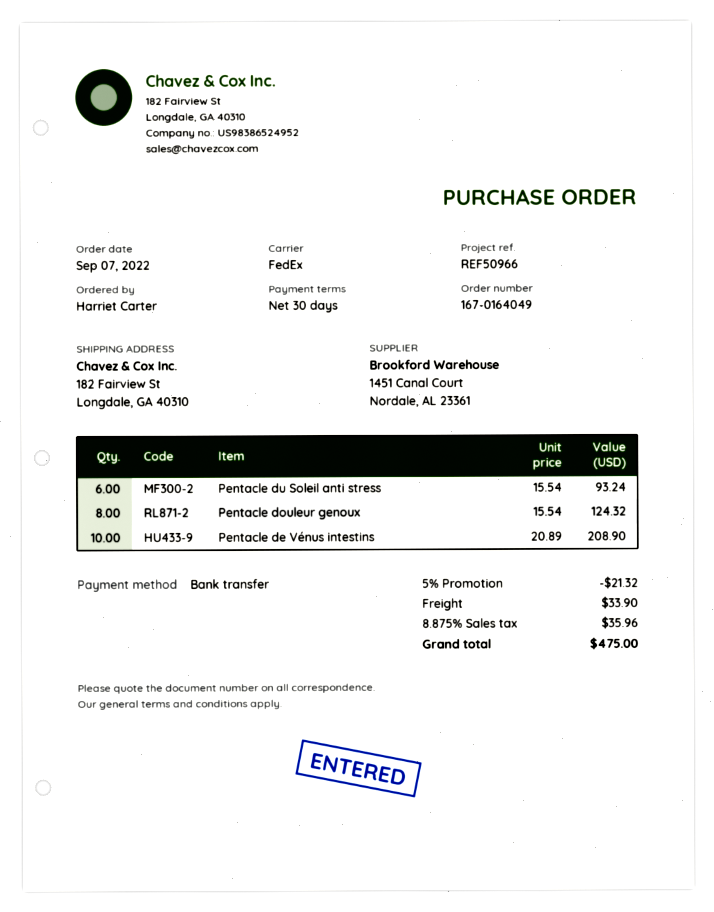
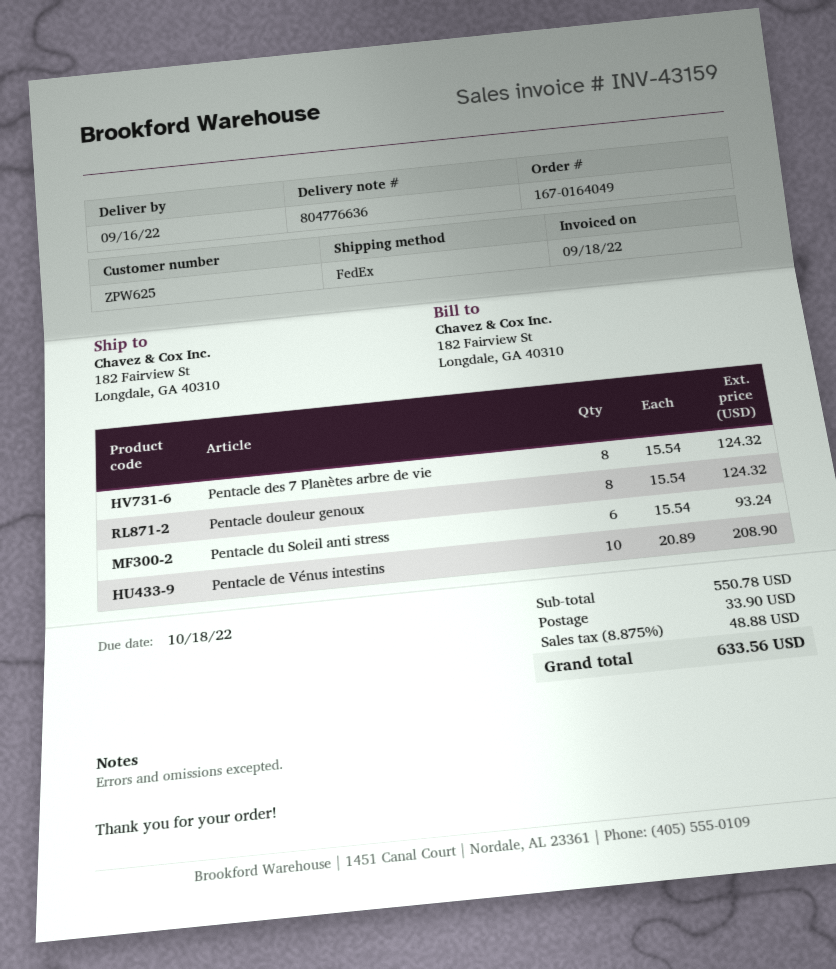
Pentacle des 7 Planètes arbre de vie: none -> 8 x 15.54 = 124.32
discount: 5% = 21.32 -> none
tax: 8.875% = 35.96 -> 8.875% = 48.88
total: 475.00 -> 633.56

